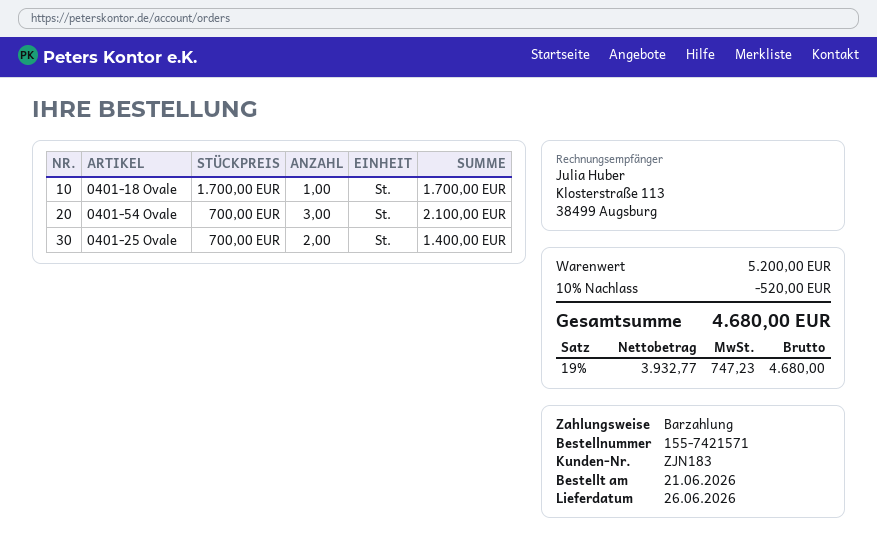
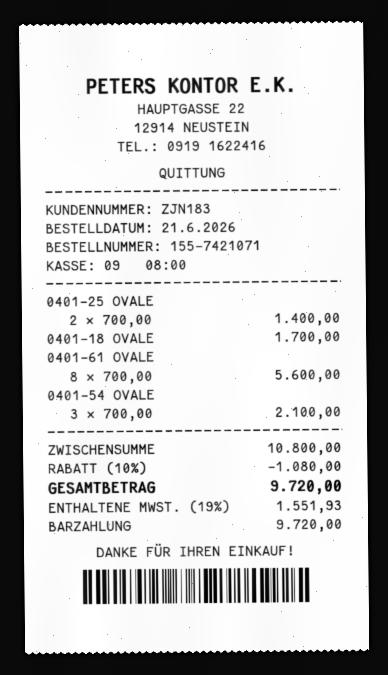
order number: 155-7421571 -> 155-7421071
0401-61 OVALE: none -> 8 x 700.00 = 5600.00
subtotal: 5200.00 -> 10800.00
discount: 10% = 520.00 -> 10% = 1080.00
tax: 19% = 747.23 -> 19% = 1551.93
total: 4680.00 -> 9720.00

